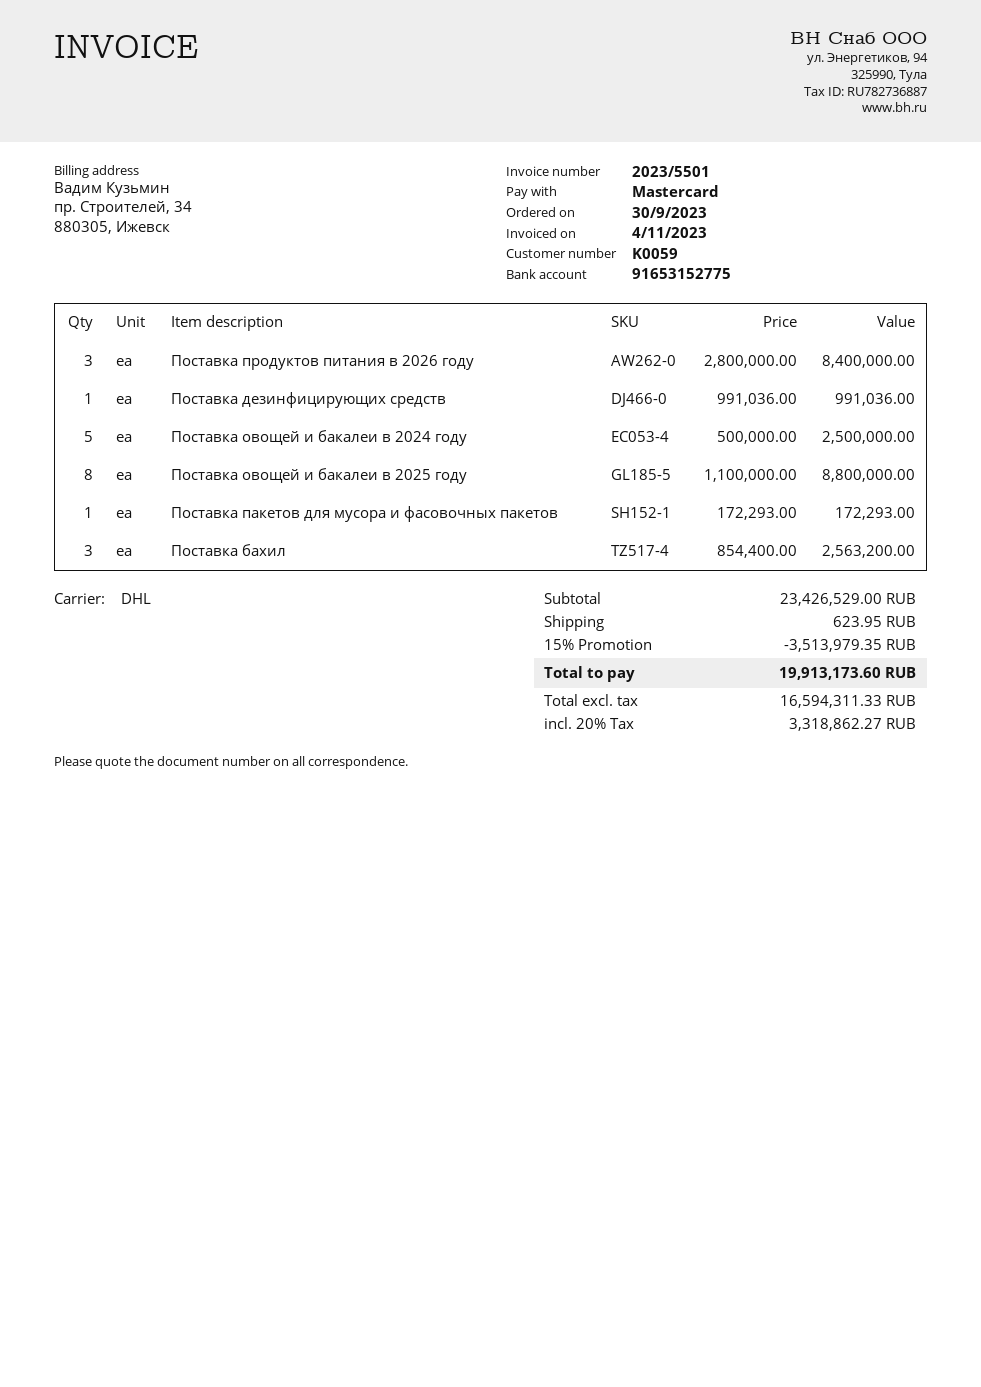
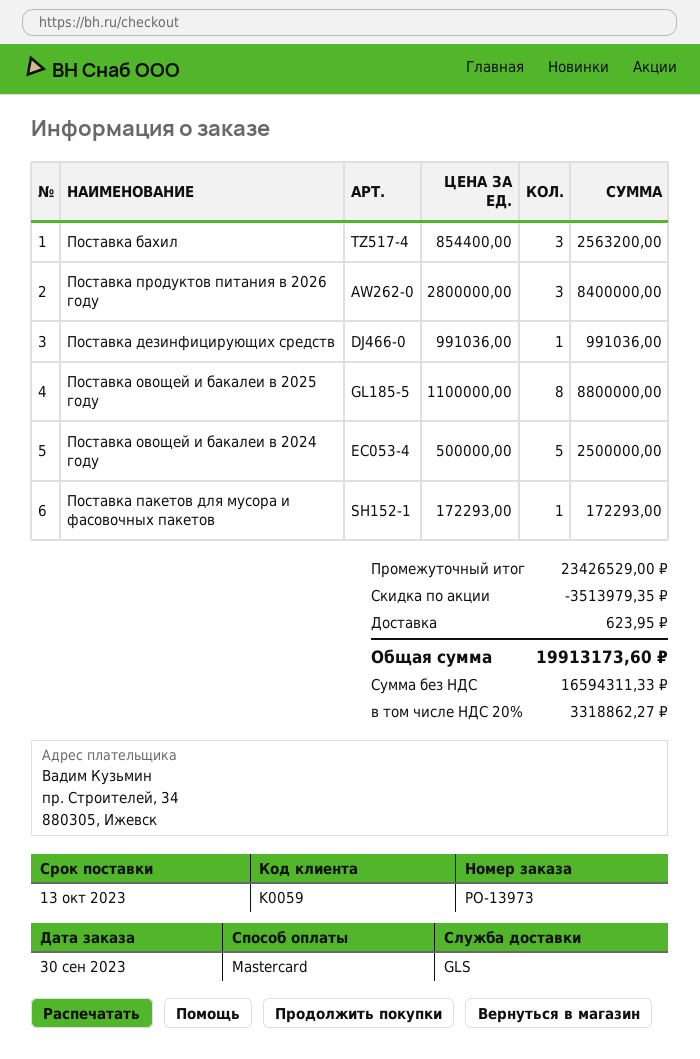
shipping method: DHL -> GLS

